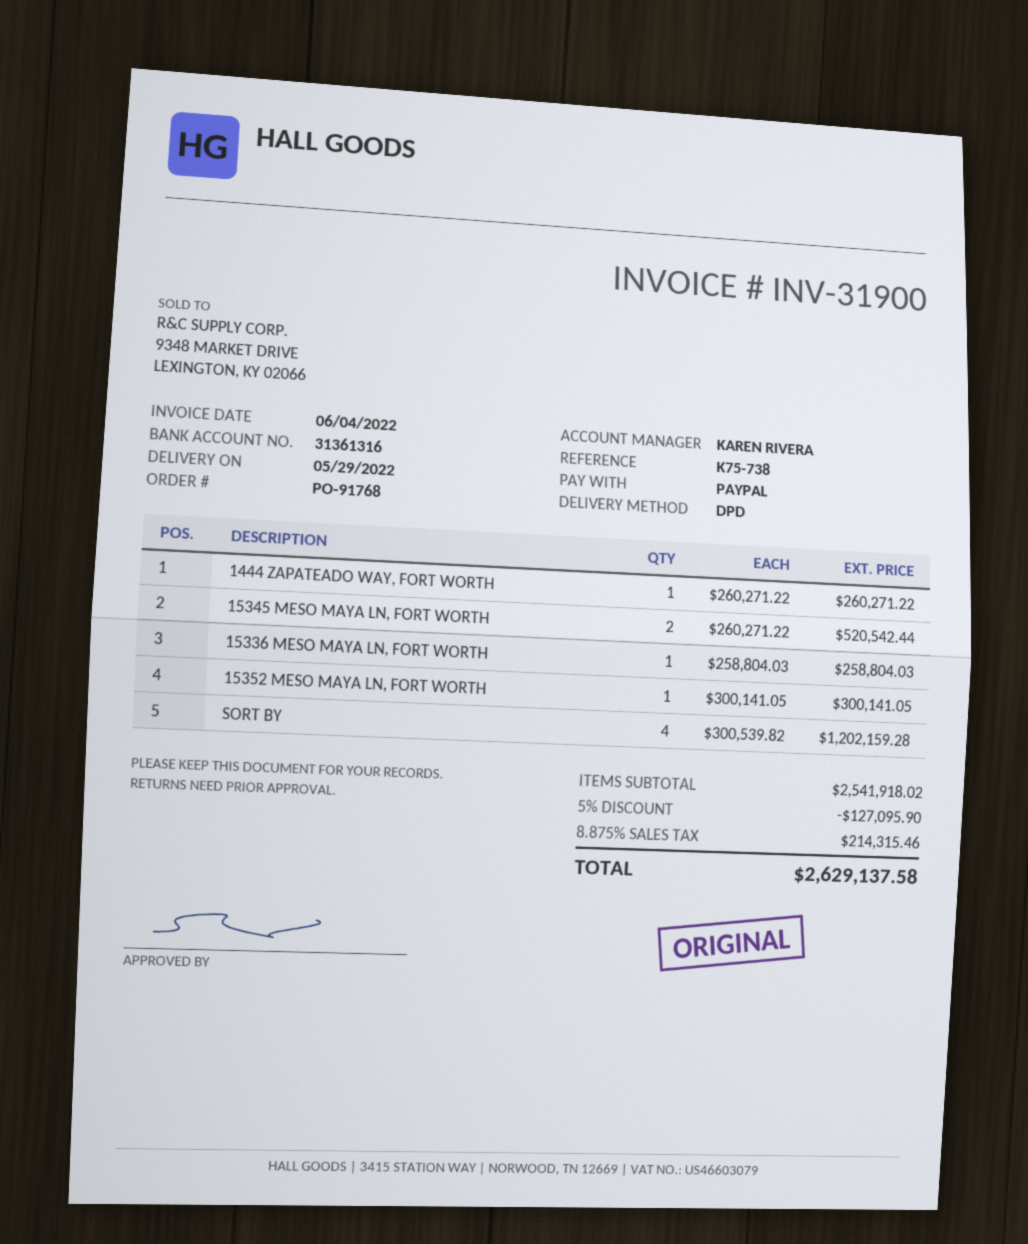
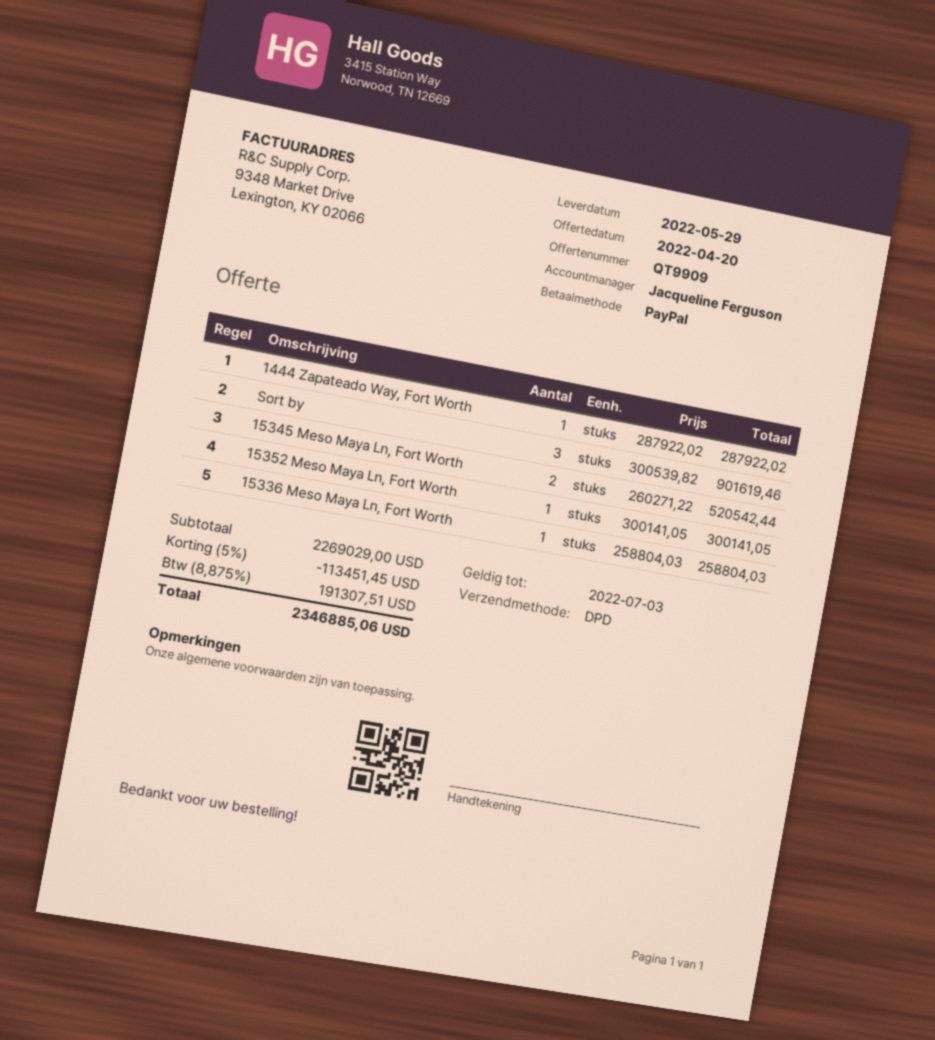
sales rep: KAREN RIVERA -> Jacqueline Ferguson
1444 ZAPATEADO WAY, FORT WORTH: 1 x 260271.22 = 260271.22 -> 1 x 287922.02 = 287922.02
SORT BY: 4 x 300539.82 = 1202159.28 -> 3 x 300539.82 = 901619.46
subtotal: 2541918.02 -> 2269029.00
discount: 5% = 127095.90 -> 5% = 113451.45
tax: 8.875% = 214315.46 -> 8.875% = 191307.51
total: 2629137.58 -> 2346885.06

